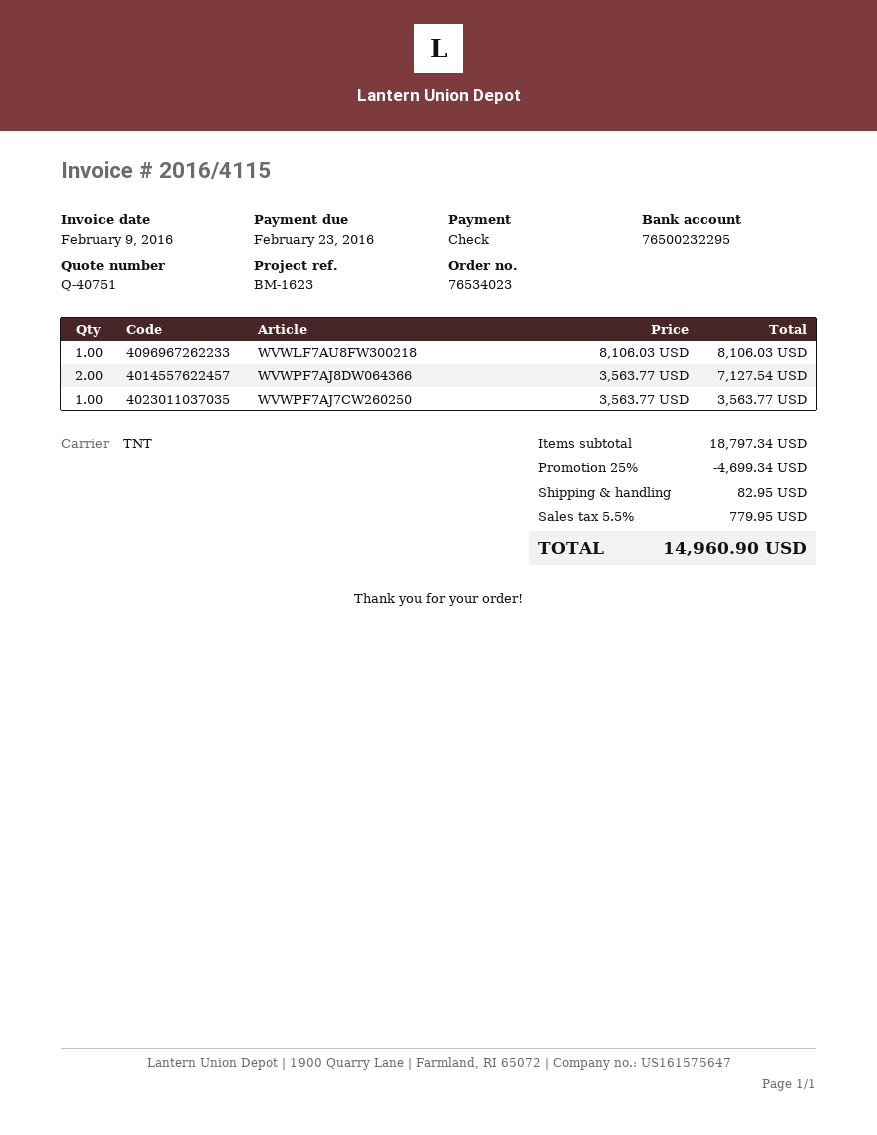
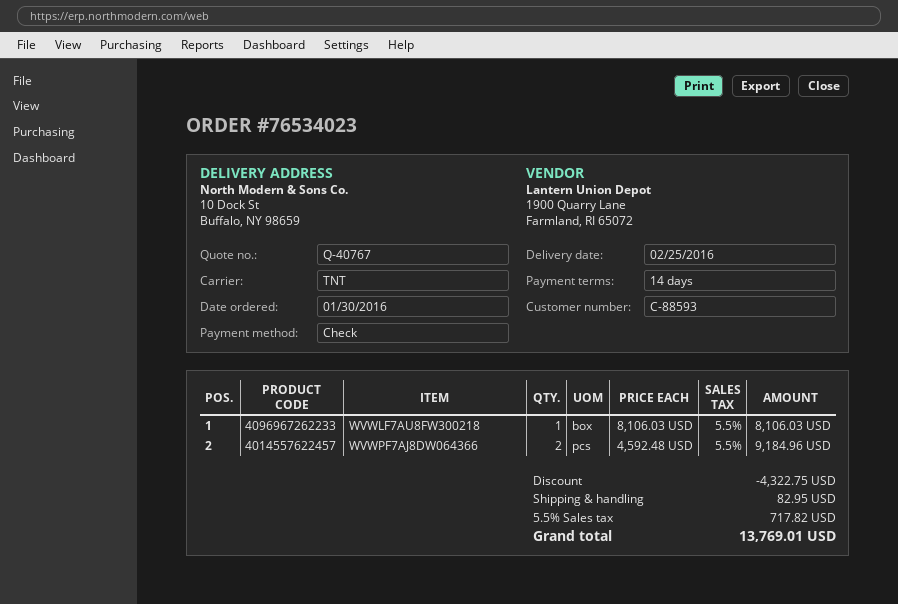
quote number: Q-40751 -> Q-40767
WVWPF7AJ8DW064366: 2 x 3563.77 = 7127.54 -> 2 x 4592.48 = 9184.96
WVWPF7AJ7CW260250: 1 x 3563.77 = 3563.77 -> none
discount: 4699.34 -> 4322.75
tax: 5.5% = 779.95 -> 5.5% = 717.82
total: 14960.90 -> 13769.01

